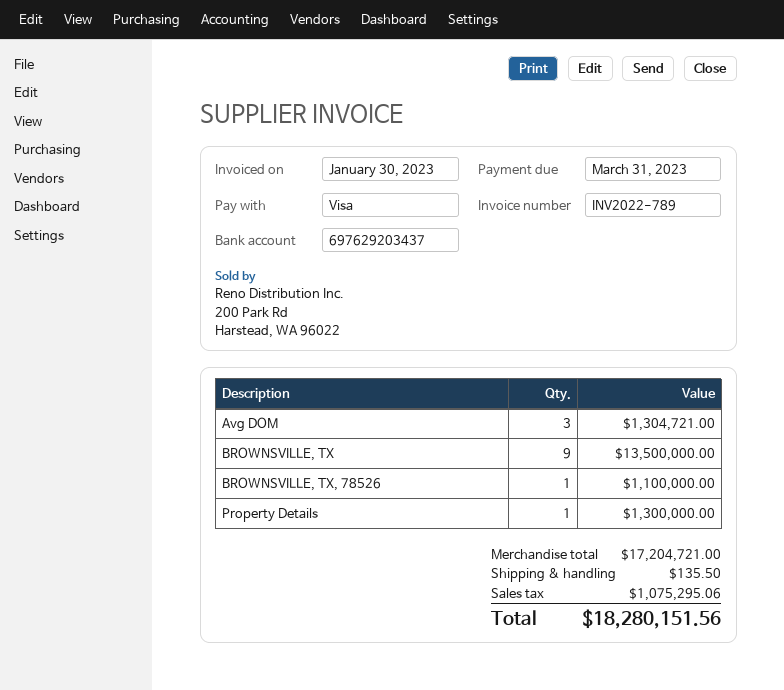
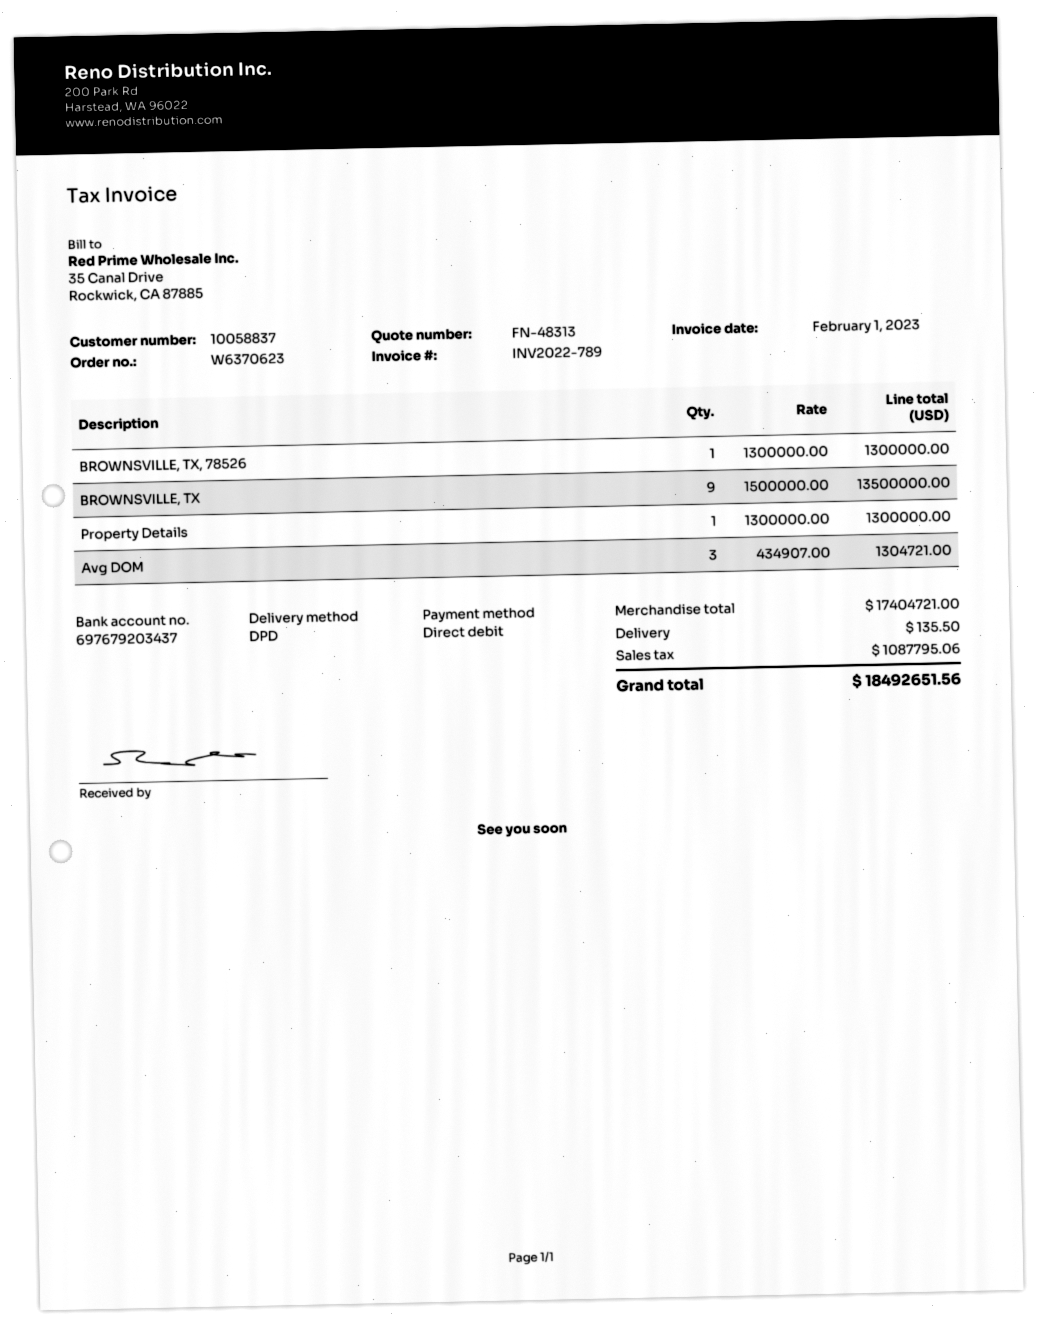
invoice date: 2023-01-30 -> 2023-02-01
payment method: Visa -> direct debit
bank account: 697629203437 -> 697679203437
BROWNSVILLE, TX, 78526: 1 for 1100000.00 -> 1 for 1300000.00
subtotal: 17204721.00 -> 17404721.00
tax: 1075295.06 -> 1087795.06
total: 18280151.56 -> 18492651.56

